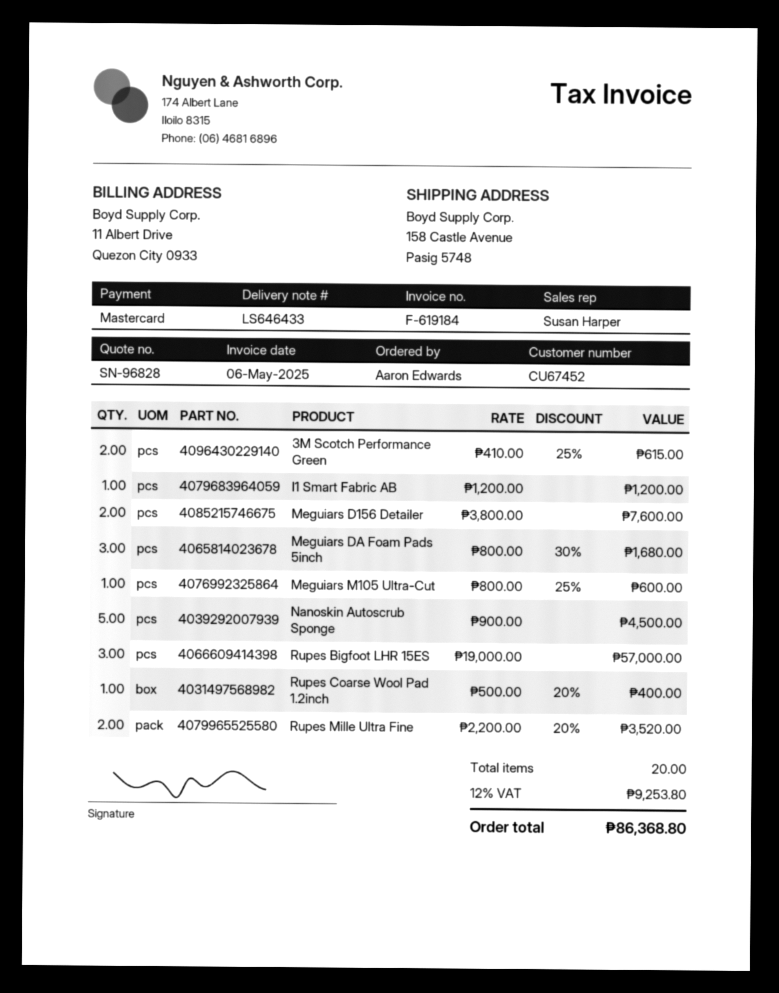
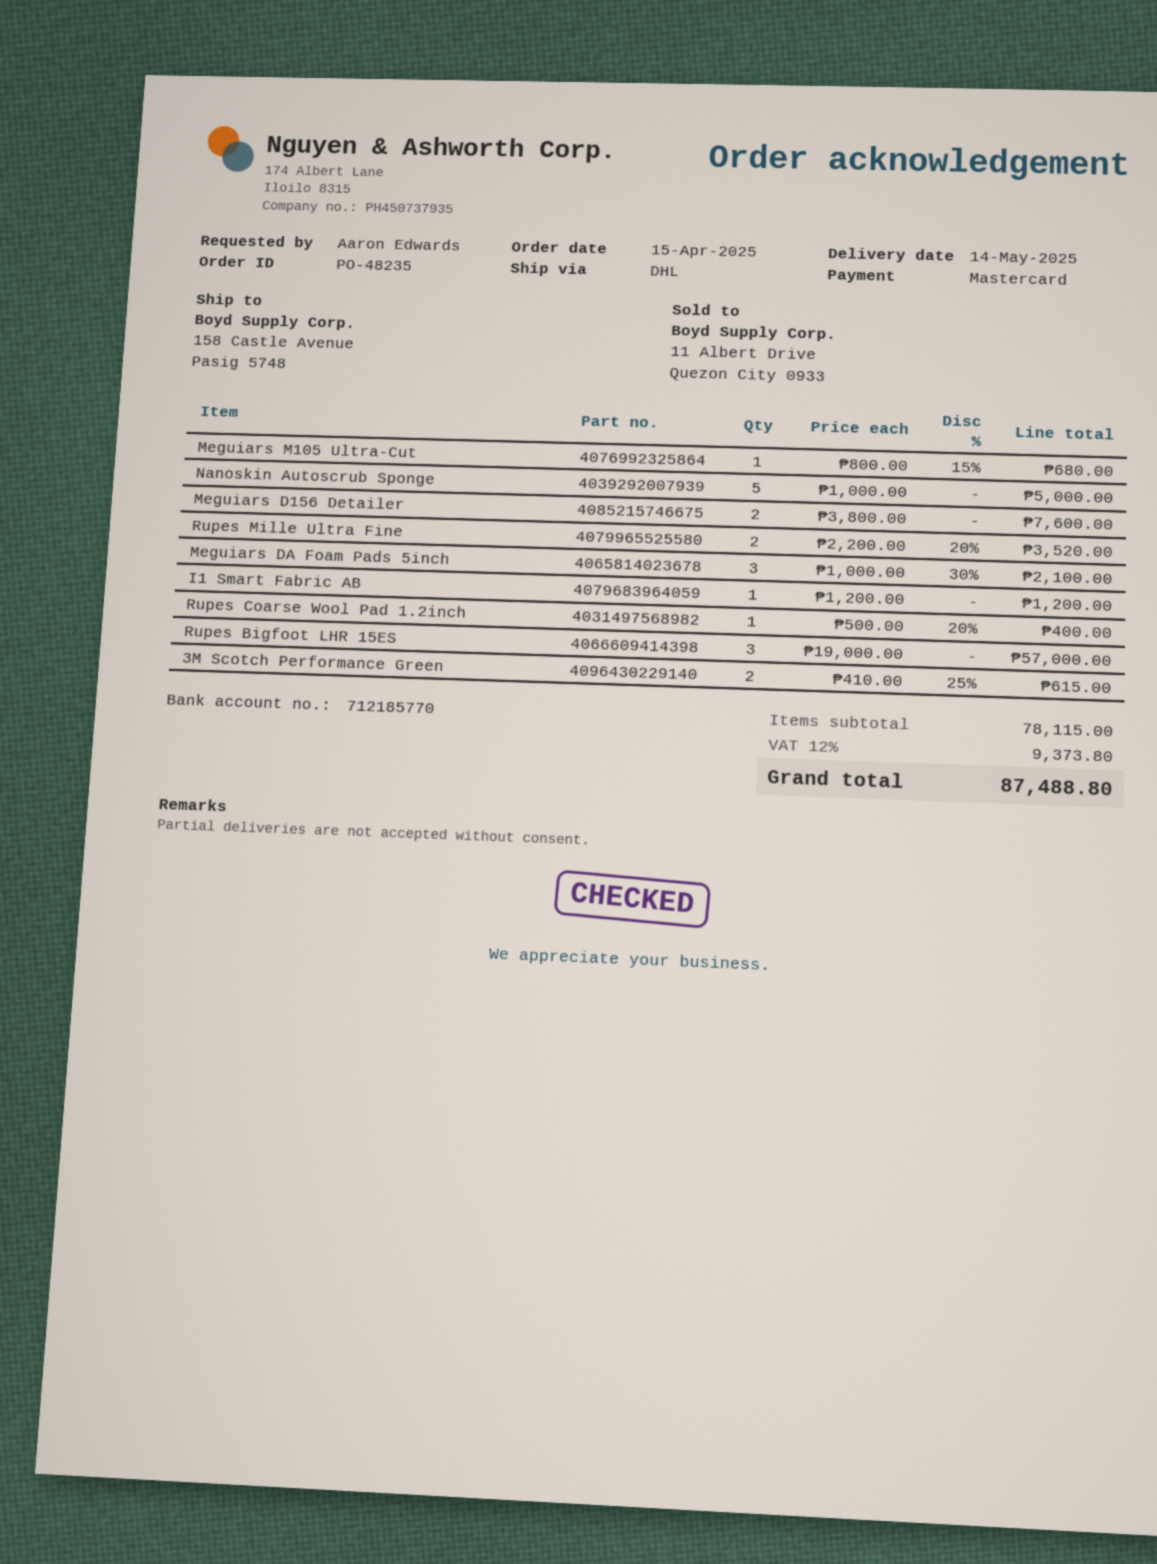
Meguiars DA Foam Pads 5inch: 3 x 800.00 - 30% = 1680.00 -> 3 x 1000.00 - 30% = 2100.00
Meguiars M105 Ultra-Cut: 1 x 800.00 - 25% = 600.00 -> 1 x 800.00 - 15% = 680.00
Nanoskin Autoscrub Sponge: 5 x 900.00 = 4500.00 -> 5 x 1000.00 = 5000.00
tax: 12% = 9253.80 -> 12% = 9373.80
total: 86368.80 -> 87488.80

